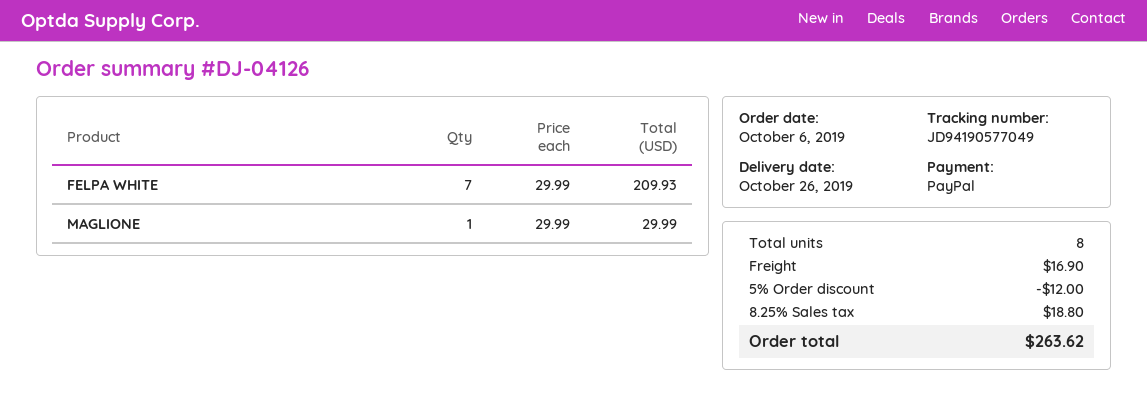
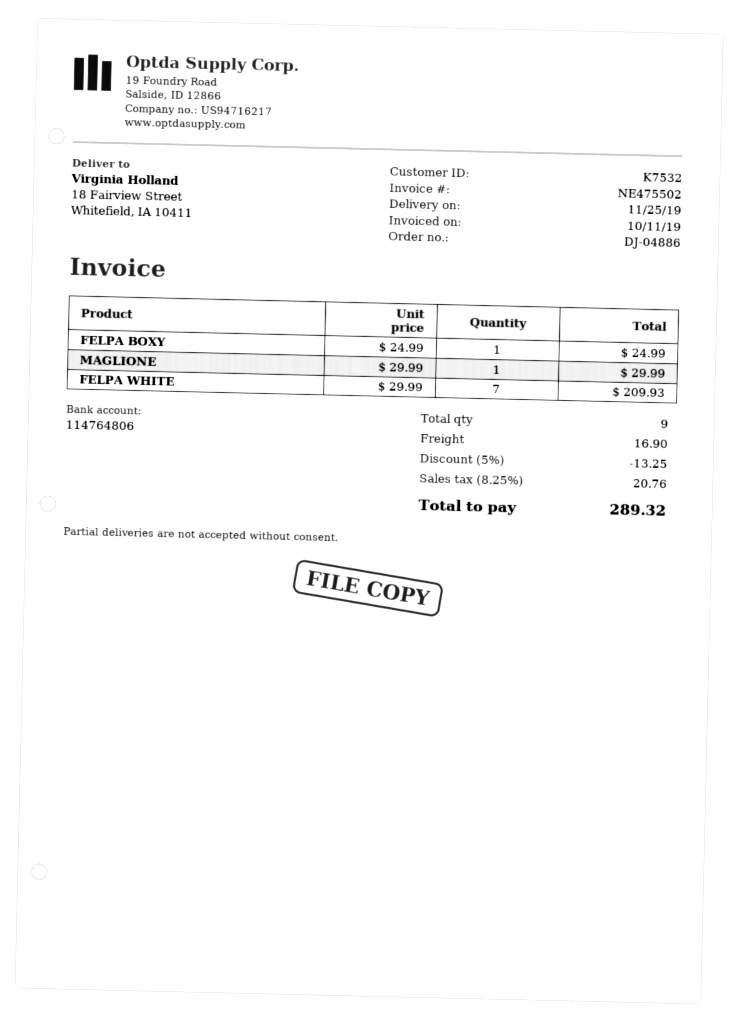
order number: DJ-04126 -> DJ-04886
delivery date: 2019-10-26 -> 2019-11-25
FELPA BOXY: none -> 1 x 24.99 = 24.99
total quantity: 8 -> 9
discount: 5% = 12.00 -> 5% = 13.25
tax: 8.25% = 18.80 -> 8.25% = 20.76
total: 263.62 -> 289.32

